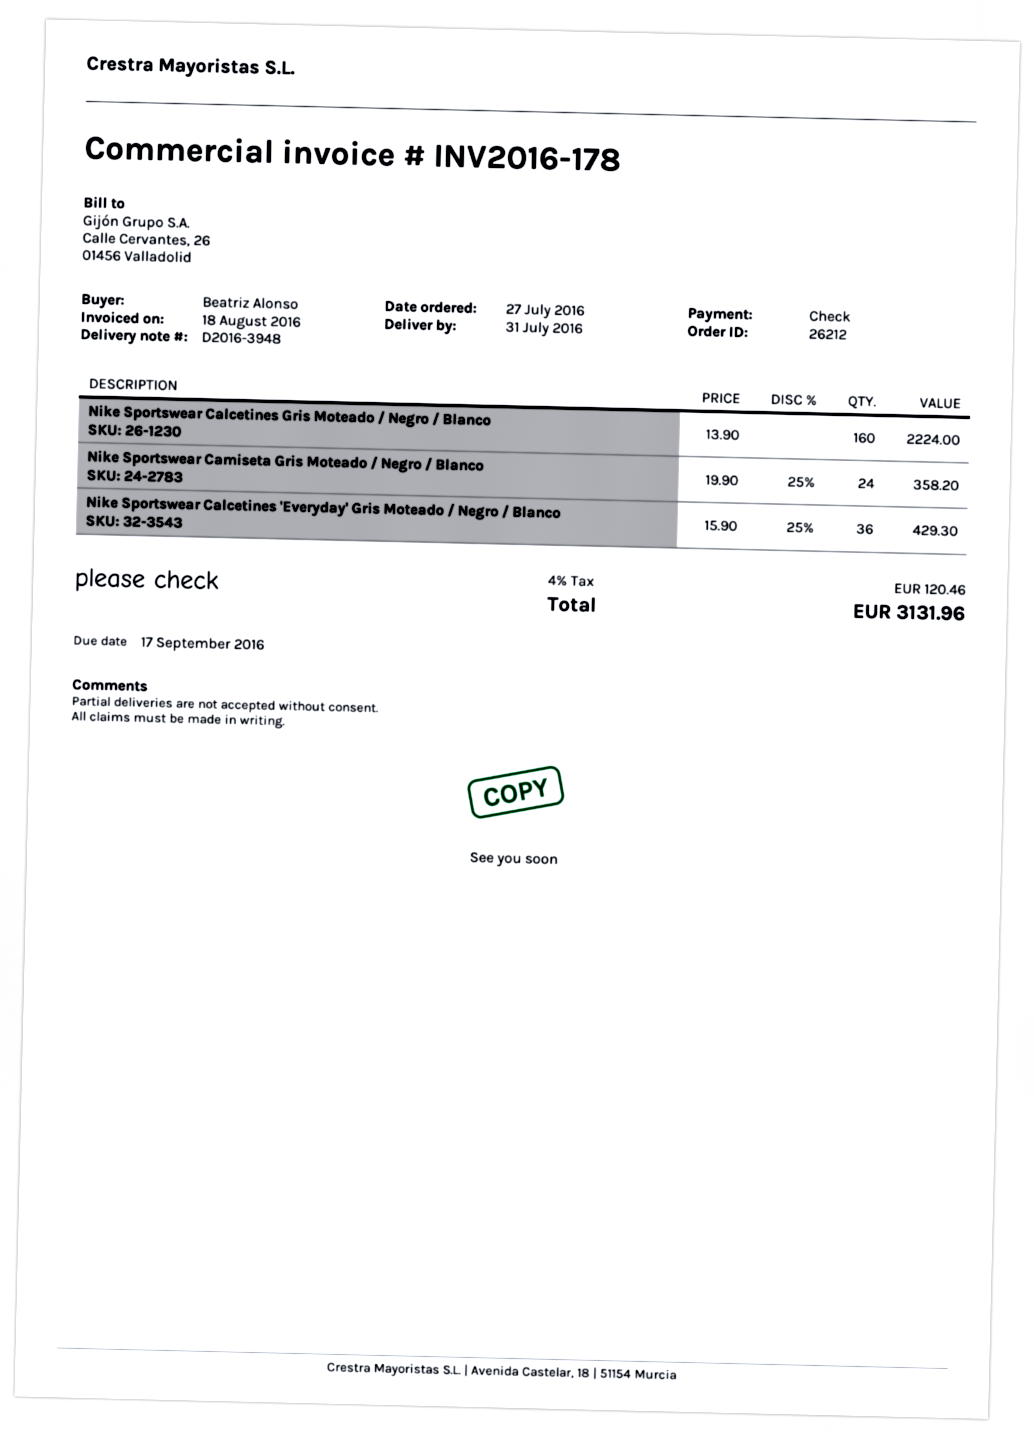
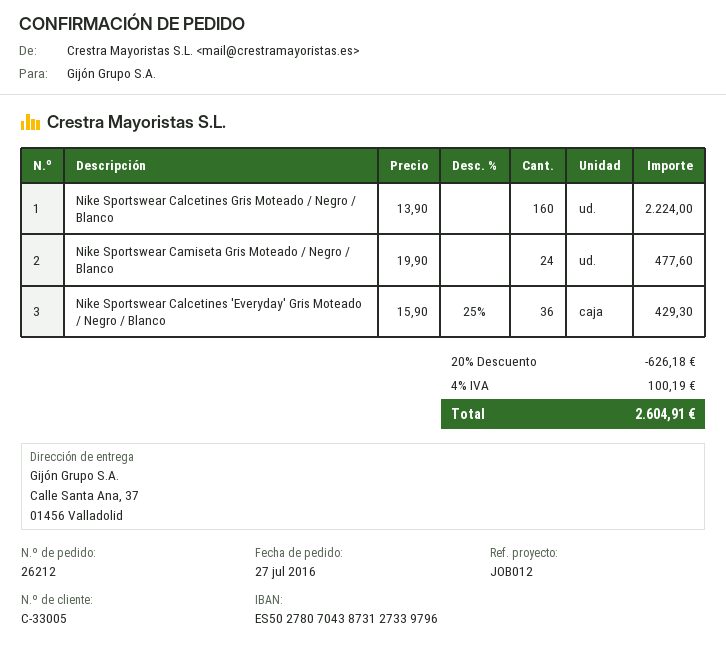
Nike Sportswear Camiseta Gris Moteado / Negro / Blanco: 24 x 19.90 - 25% = 358.20 -> 24 x 19.90 = 477.60
discount: none -> 20% = 626.18
tax: 4% = 120.46 -> 4% = 100.19
total: 3131.96 -> 2604.91

